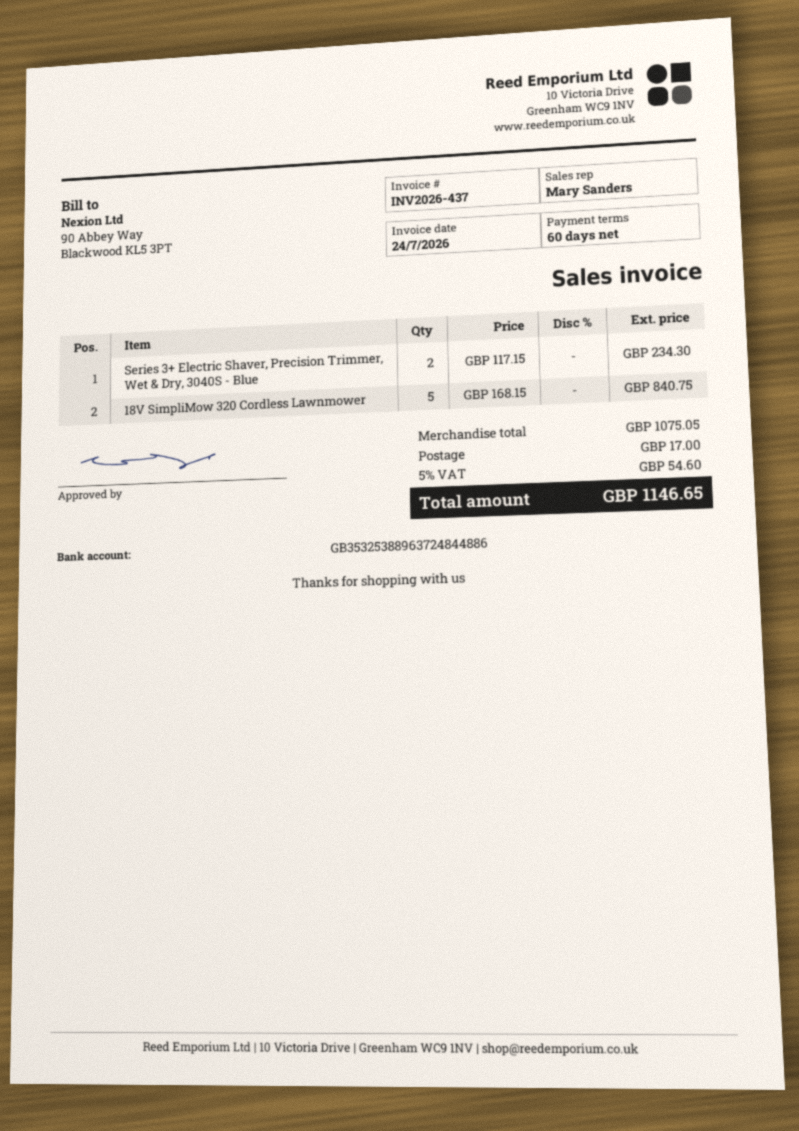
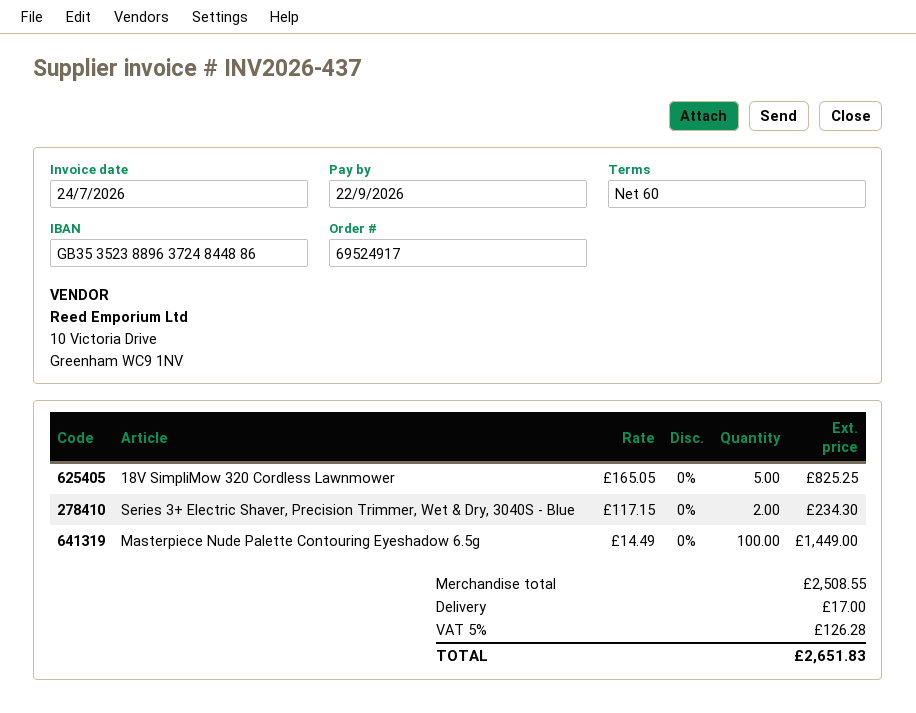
bank account: GB35325388963724844886 -> GB35352388963724844886
18V SimpliMow 320 Cordless Lawnmower: 5 x 168.15 = 840.75 -> 5 x 165.05 = 825.25
Masterpiece Nude Palette Contouring Eyeshadow 6.5g: none -> 100 x 14.49 = 1449.00
subtotal: 1075.05 -> 2508.55
tax: 5% = 54.60 -> 5% = 126.28
total: 1146.65 -> 2651.83

